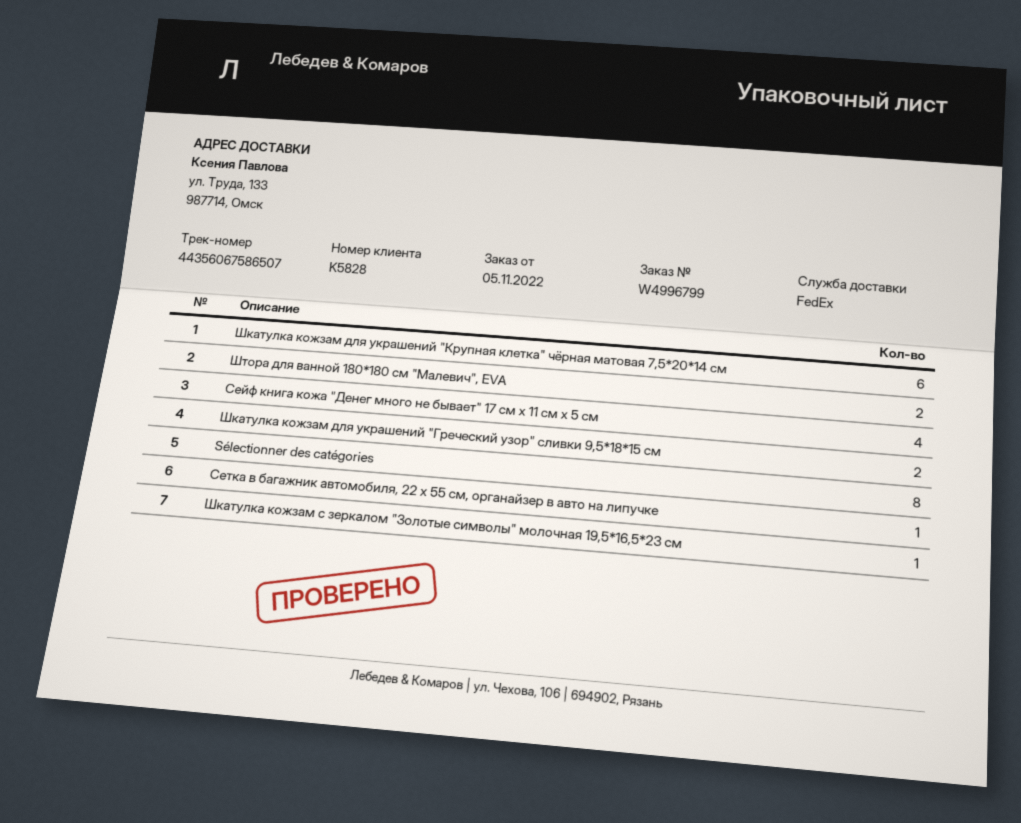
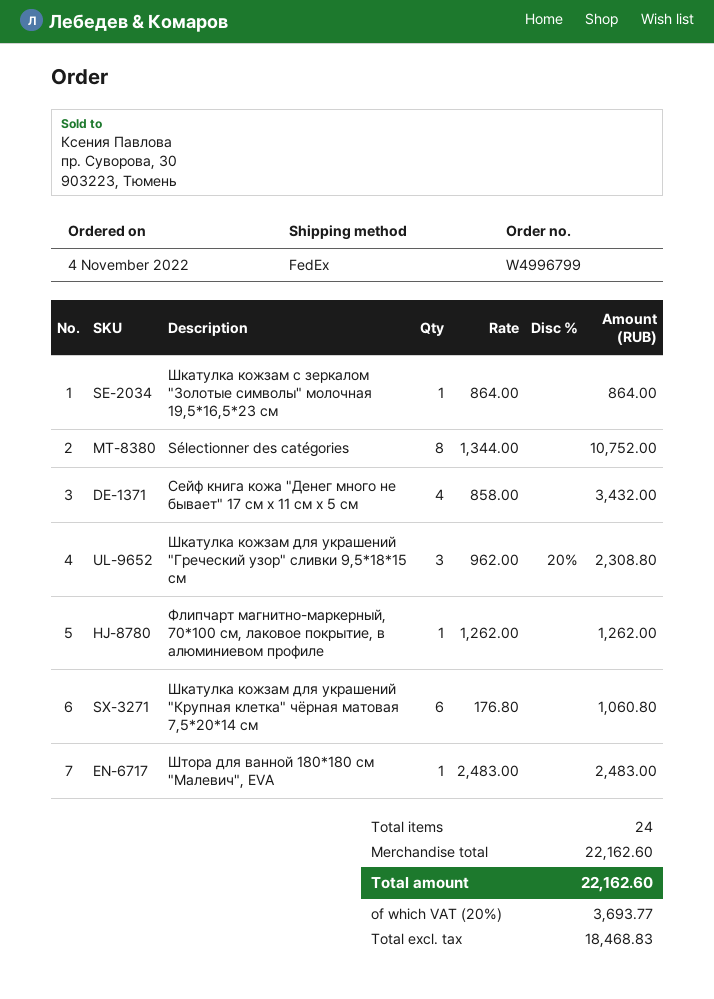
order date: 2022-11-05 -> 2022-11-04
Штора для ванной 180*180 см "Малевич", EVA: 2 -> 1
Шкатулка кожзам для украшений "Греческий узор" сливки 9,5*18*15 см: 2 -> 3
Сетка в багажник автомобиля, 22 х 55 см, органайзер в авто на липучке: 1 -> none
Флипчарт магнитно-маркерный, 70*100 см, лаковое покрытие, в алюминиевом профиле: none -> 1

